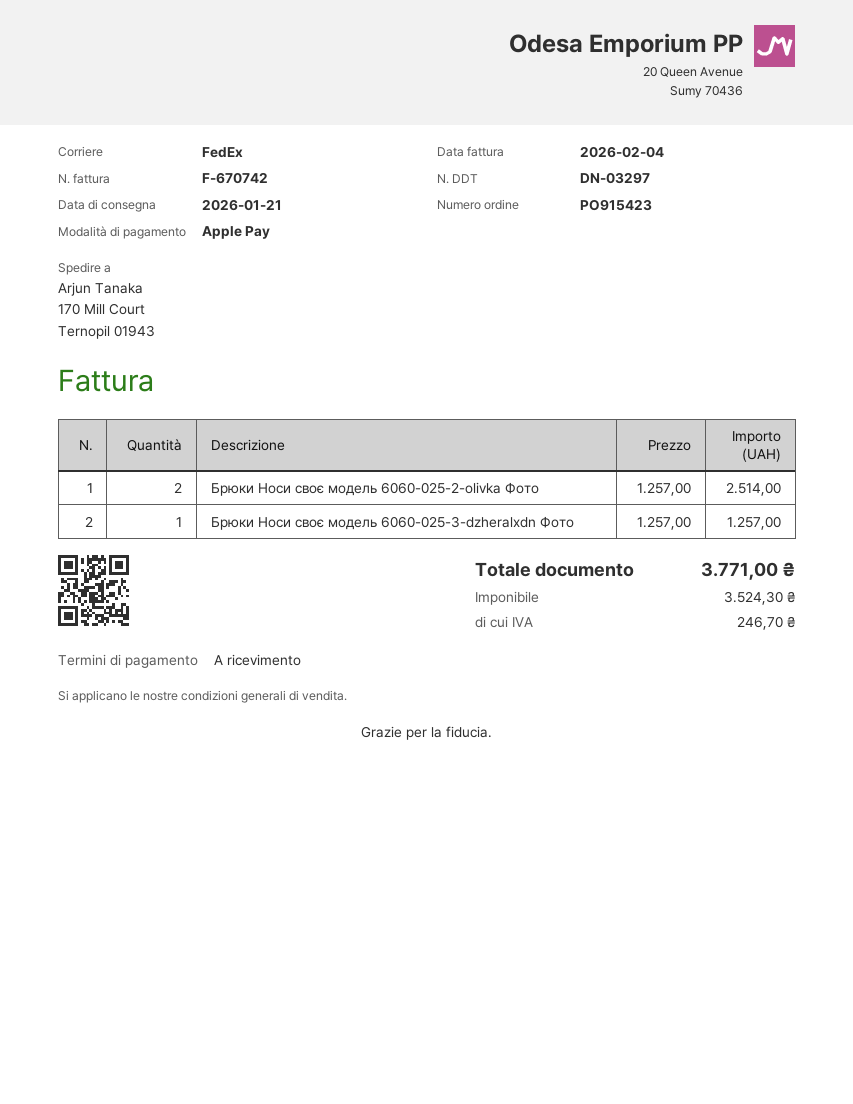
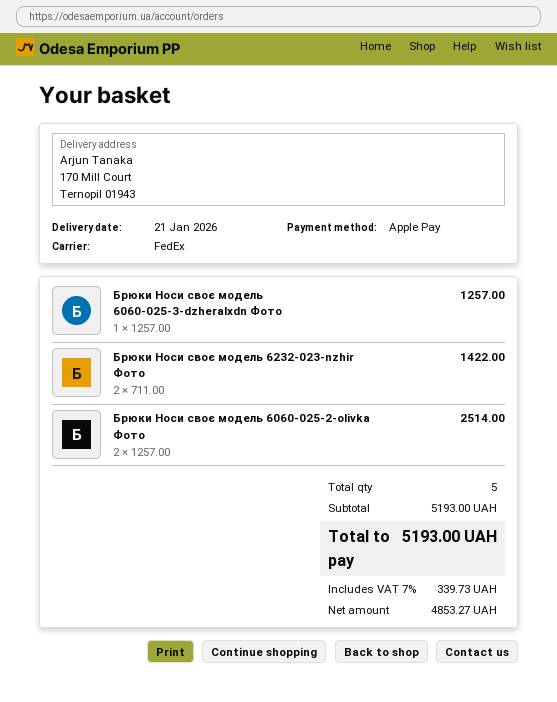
Брюки Носи своє модель 6232-023-nzhir Фото: none -> 2 x 711.00 = 1422.00
net: 3524.30 -> 4853.27
tax: 246.70 -> 339.73
total: 3771.00 -> 5193.00

